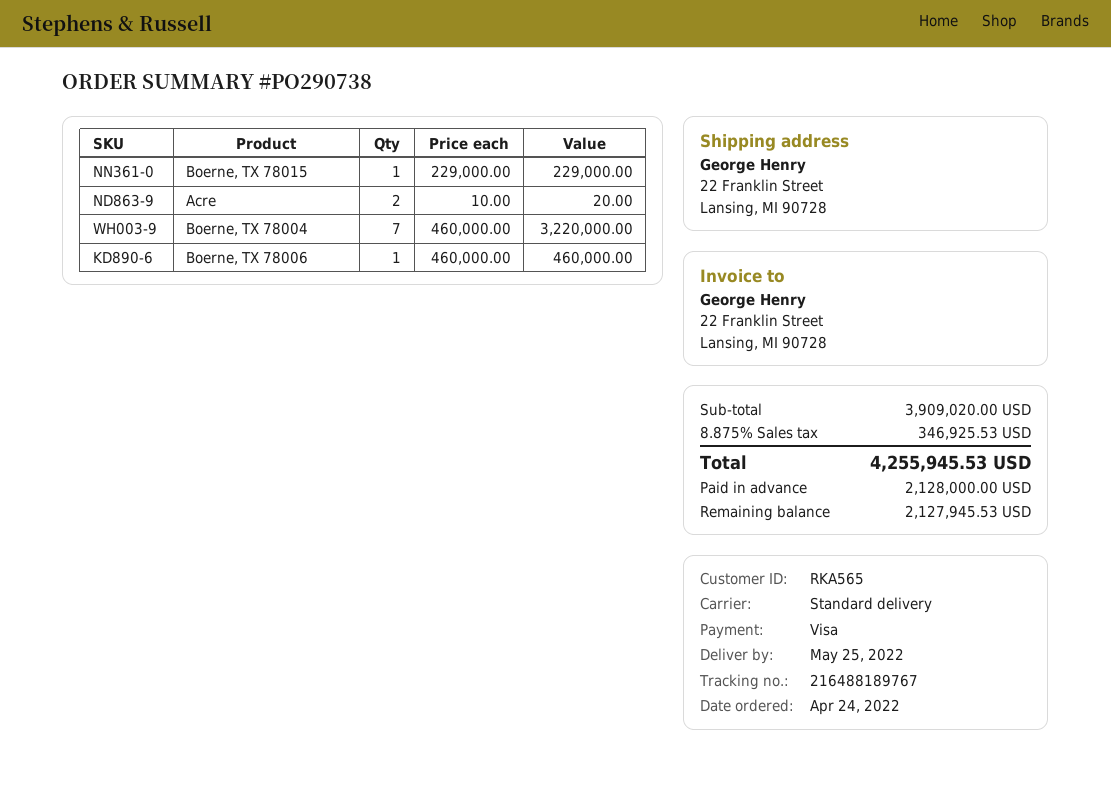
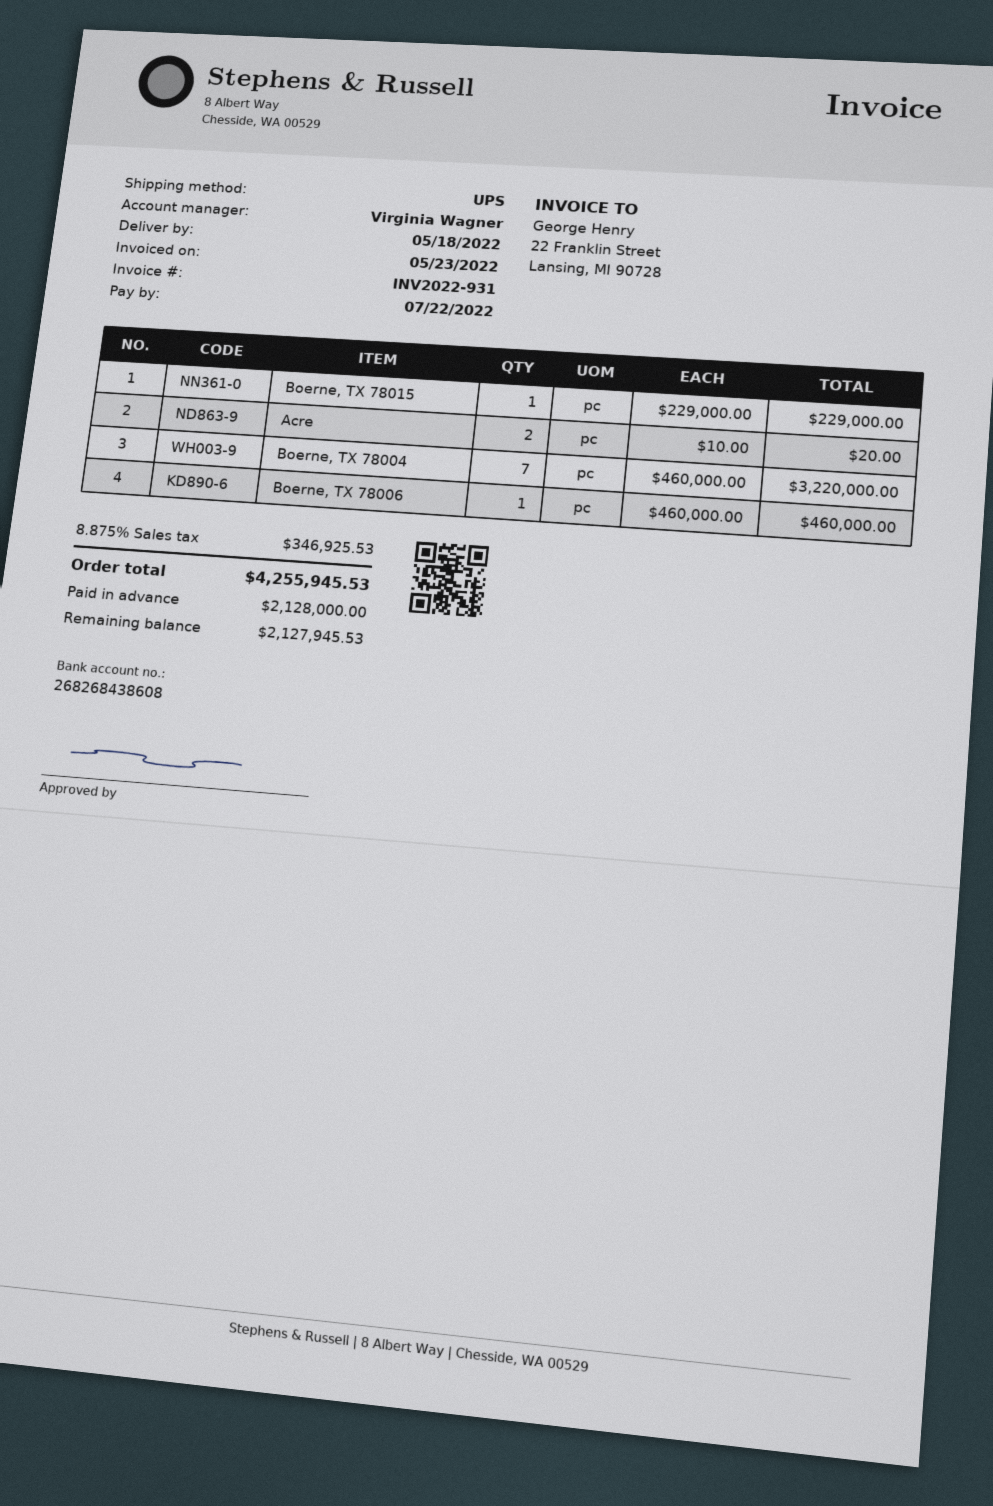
delivery date: 2022-05-25 -> 2022-05-18
shipping method: standard -> UPS

